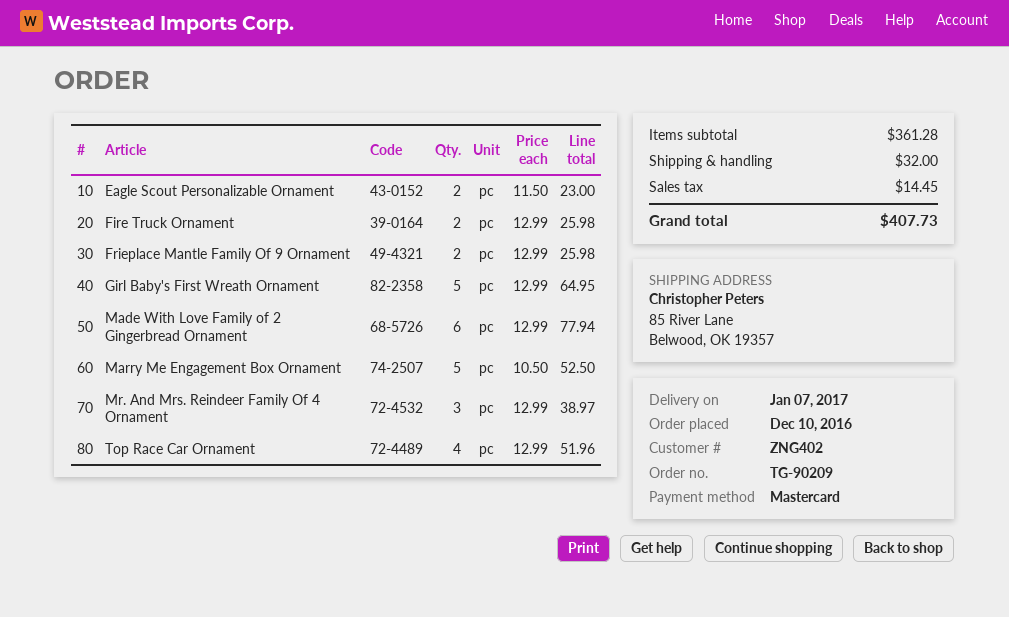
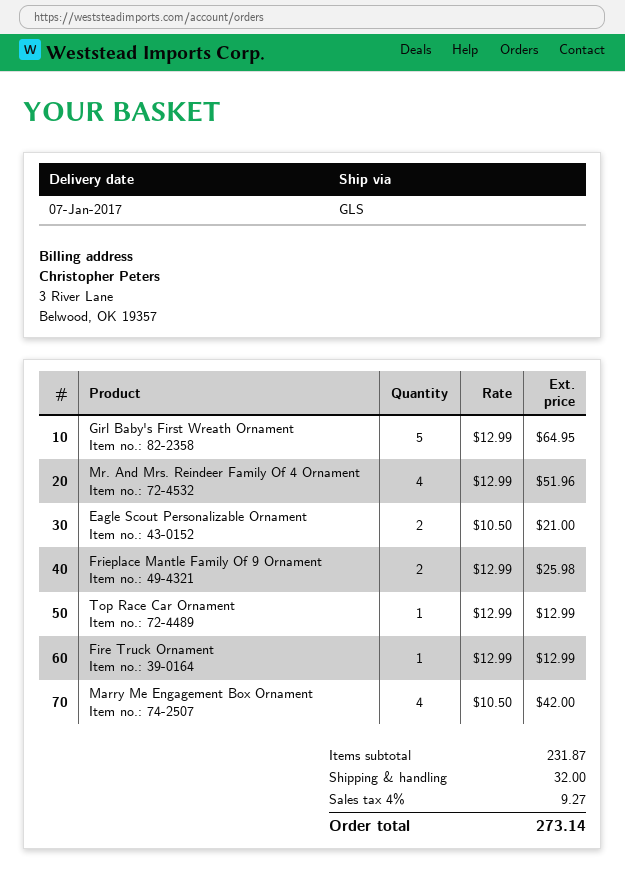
Eagle Scout Personalizable Ornament: 2 x 11.50 = 23.00 -> 2 x 10.50 = 21.00
Fire Truck Ornament: 2 x 12.99 = 25.98 -> 1 x 12.99 = 12.99
Made With Love Family of 2 Gingerbread Ornament: 6 x 12.99 = 77.94 -> none
Marry Me Engagement Box Ornament: 5 x 10.50 = 52.50 -> 4 x 10.50 = 42.00
Mr. And Mrs. Reindeer Family Of 4 Ornament: 3 x 12.99 = 38.97 -> 4 x 12.99 = 51.96
Top Race Car Ornament: 4 x 12.99 = 51.96 -> 1 x 12.99 = 12.99
subtotal: 361.28 -> 231.87
tax: 14.45 -> 9.27
total: 407.73 -> 273.14

